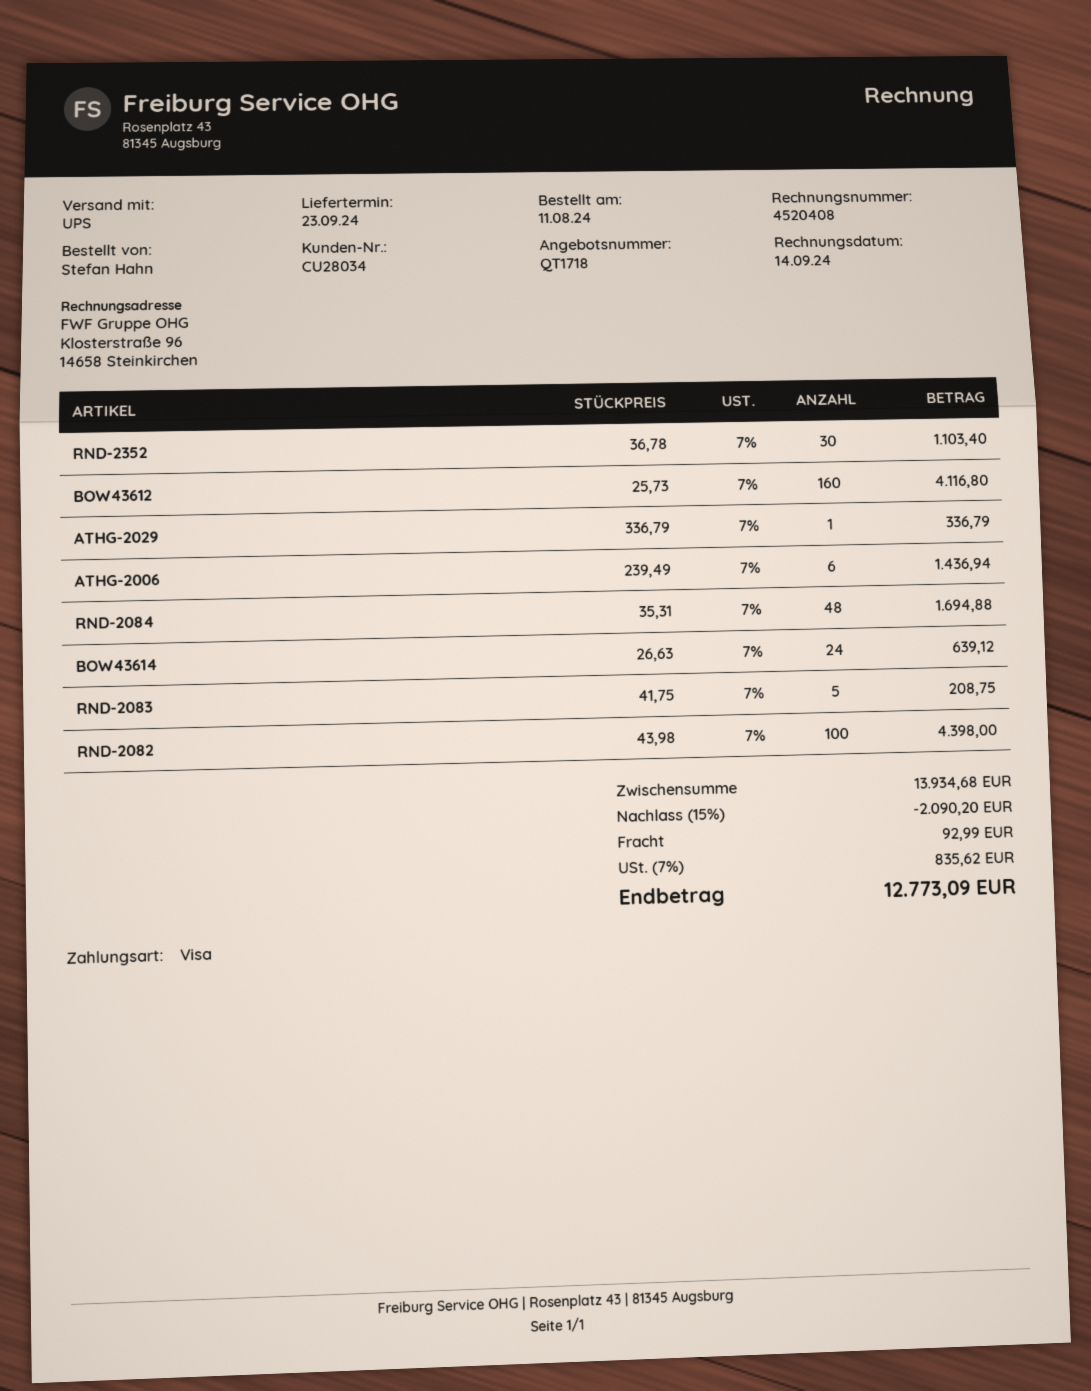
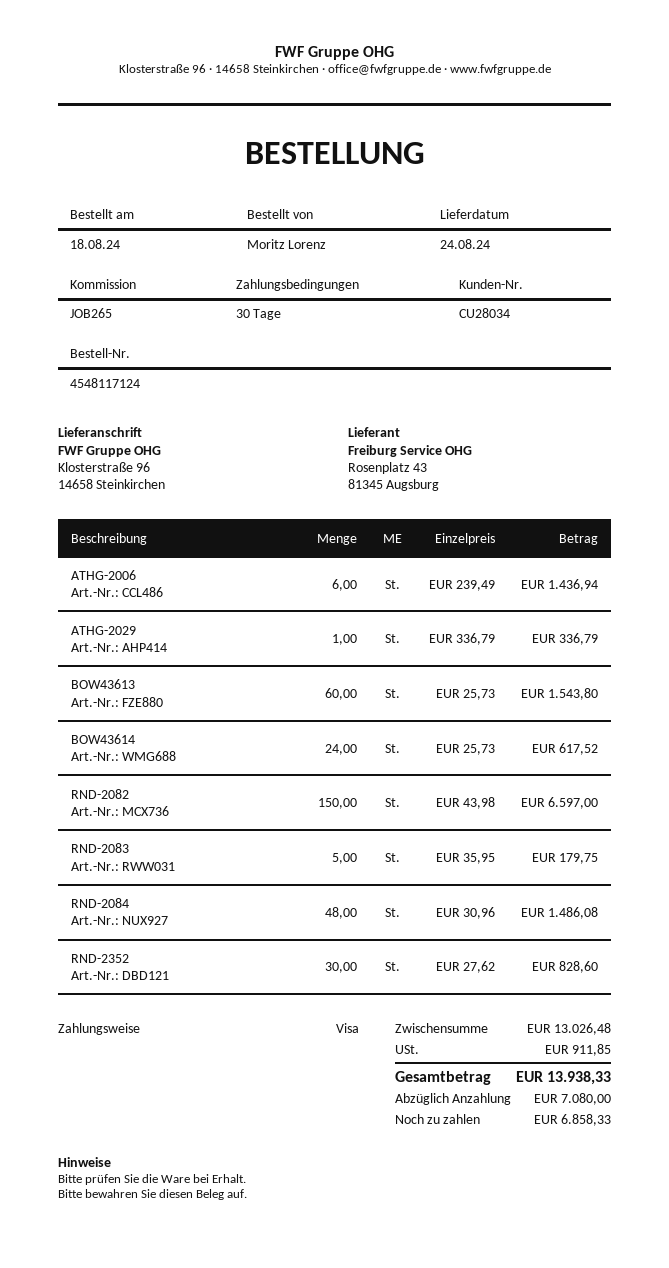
order date: 2024-08-11 -> 2024-08-18
delivery date: 2024-09-23 -> 2024-08-24
ordered by: Stefan Hahn -> Moritz Lorenz
RND-2352: 30 x 36.78 = 1103.40 -> 30 x 27.62 = 828.60
BOW43612: 160 x 25.73 = 4116.80 -> none
RND-2084: 48 x 35.31 = 1694.88 -> 48 x 30.96 = 1486.08
BOW43614: 24 x 26.63 = 639.12 -> 24 x 25.73 = 617.52
RND-2083: 5 x 41.75 = 208.75 -> 5 x 35.95 = 179.75
RND-2082: 100 x 43.98 = 4398.00 -> 150 x 43.98 = 6597.00
BOW43613: none -> 60 x 25.73 = 1543.80
subtotal: 13934.68 -> 13026.48
discount: 15% = 2090.20 -> none
shipping: 92.99 -> none
tax: 835.62 -> 911.85
total: 12773.09 -> 13938.33

